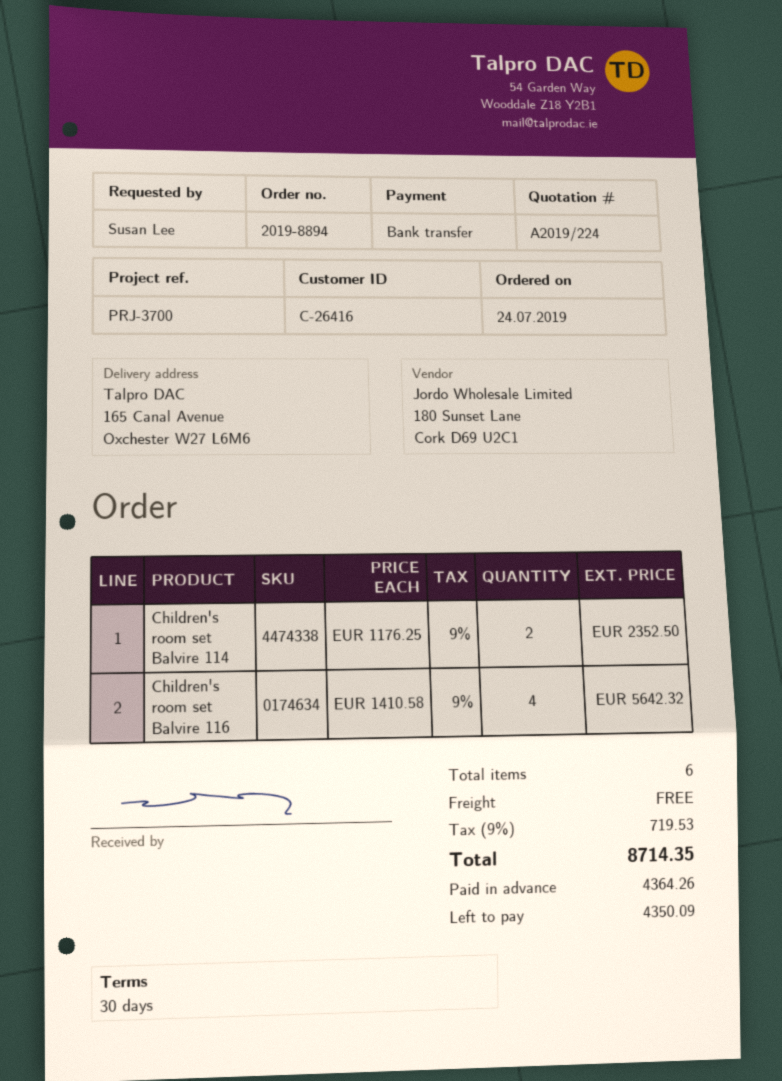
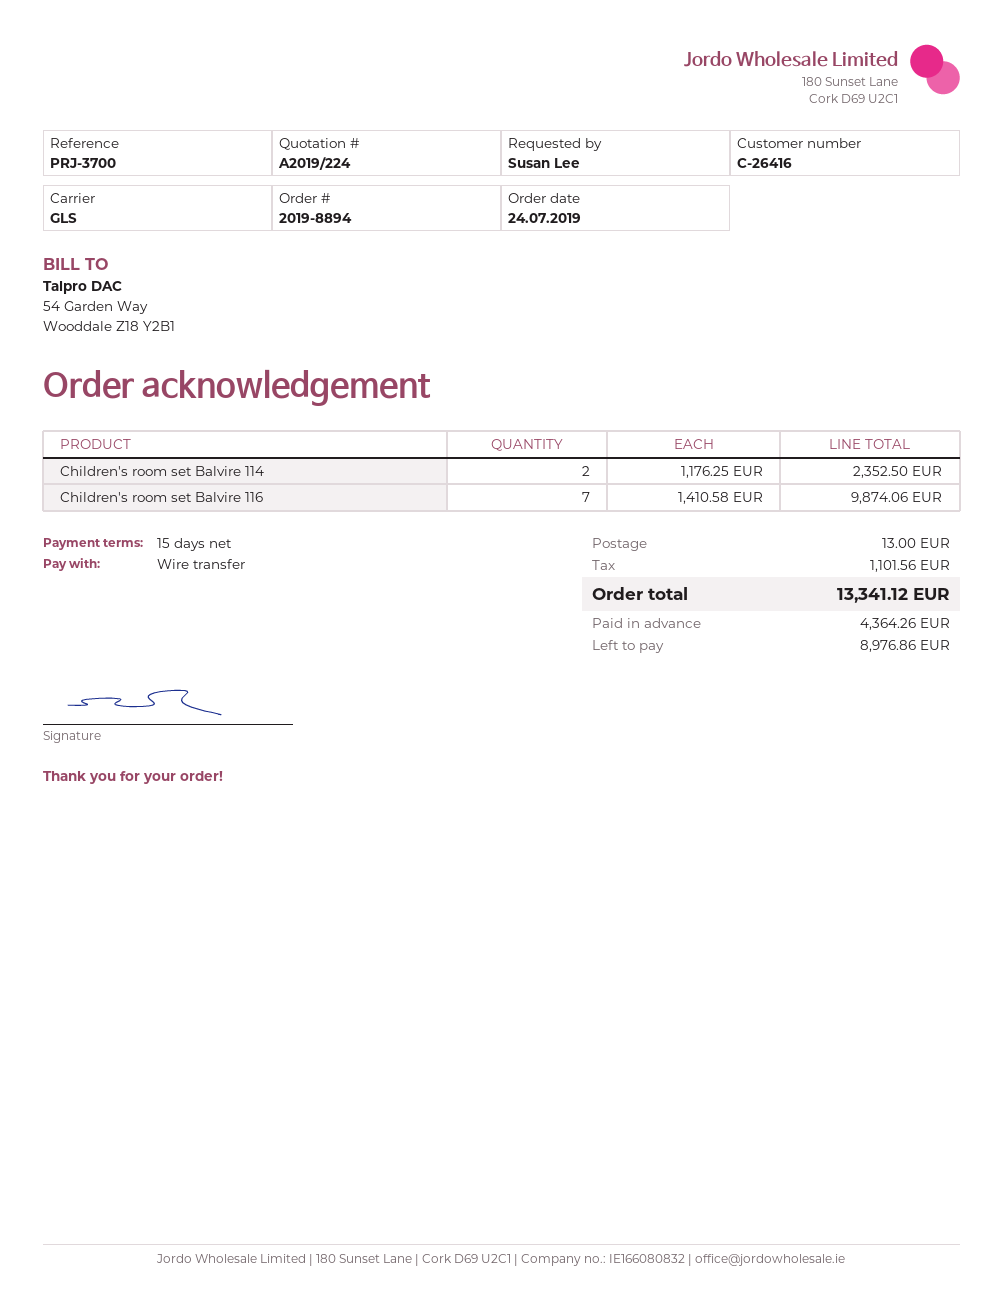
payment terms: 30 days -> 15 days
Children's room set Balvire 116: 4 x 1410.58 = 5642.32 -> 7 x 1410.58 = 9874.06
shipping: 0.00 -> 13.00
tax: 719.53 -> 1101.56
total: 8714.35 -> 13341.12
balance: 4350.09 -> 8976.86

